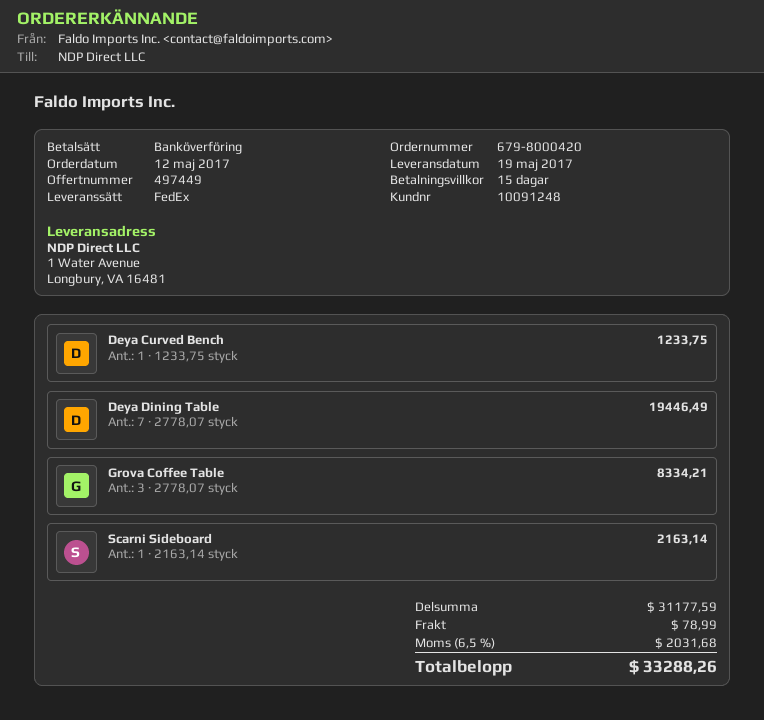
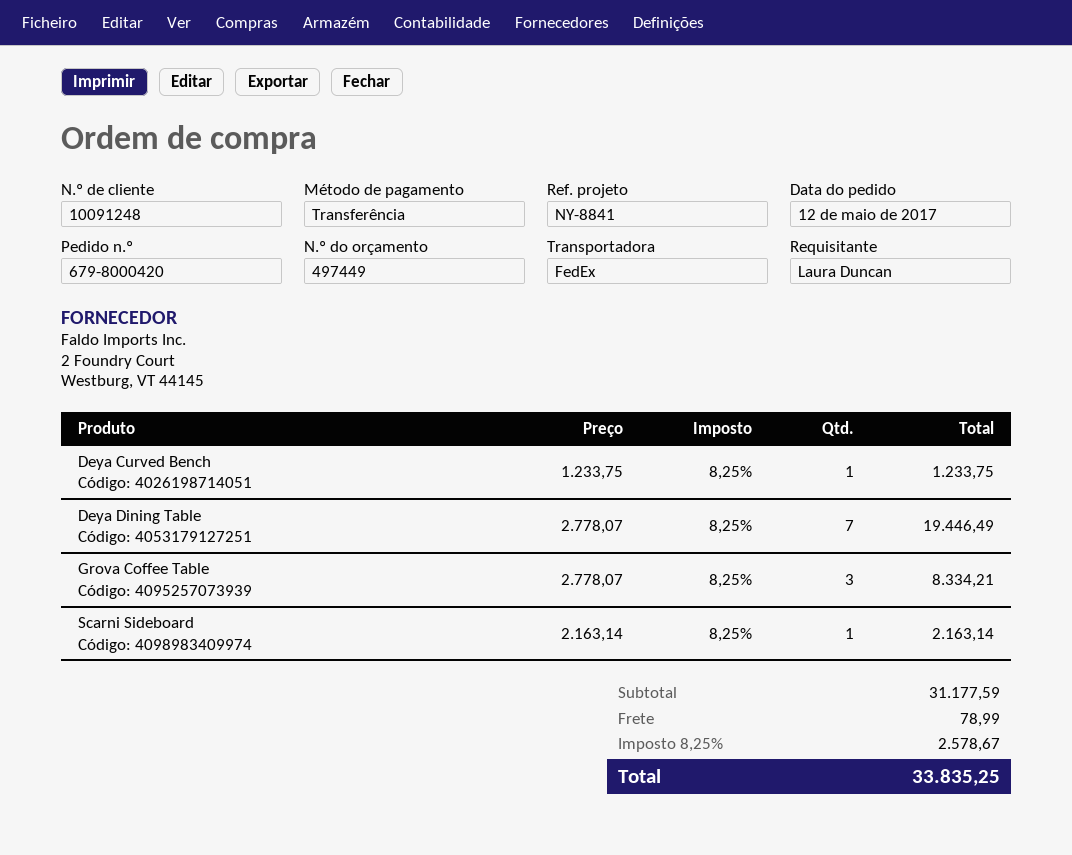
tax: 6.5% = 2031.68 -> 8.25% = 2578.67
total: 33288.26 -> 33835.25

